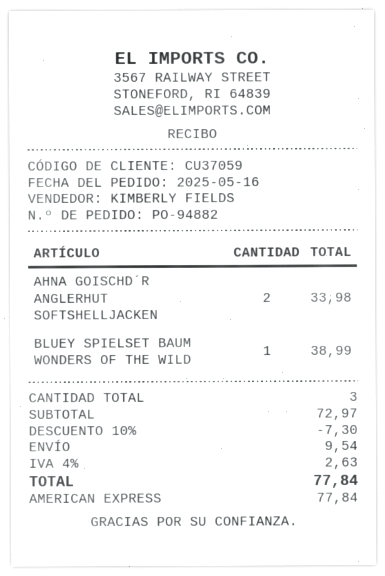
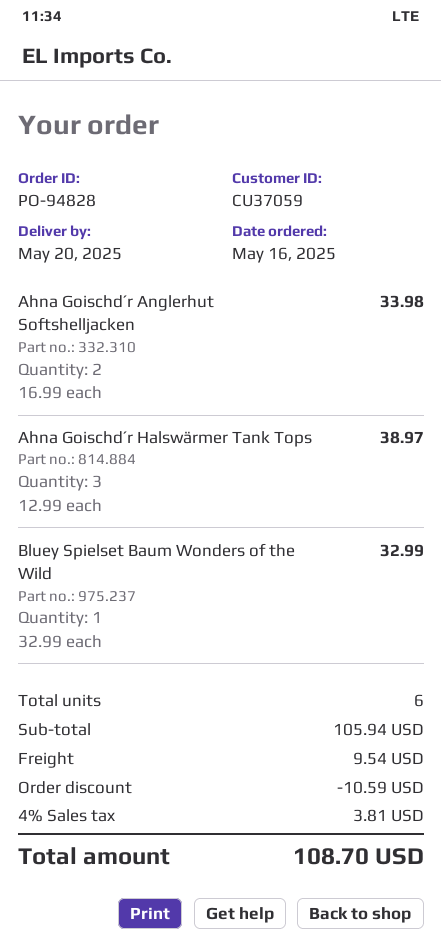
order number: PO-94882 -> PO-94828
BLUEY SPIELSET BAUM WONDERS OF THE WILD: 1 for 38.99 -> 1 for 32.99
Ahna Goischd´r Halswärmer Tank Tops: none -> 3 for 38.97
total quantity: 3 -> 6
subtotal: 72.97 -> 105.94
discount: 7.30 -> 10.59
tax: 4% = 2.63 -> 4% = 3.81
total: 77.84 -> 108.70

